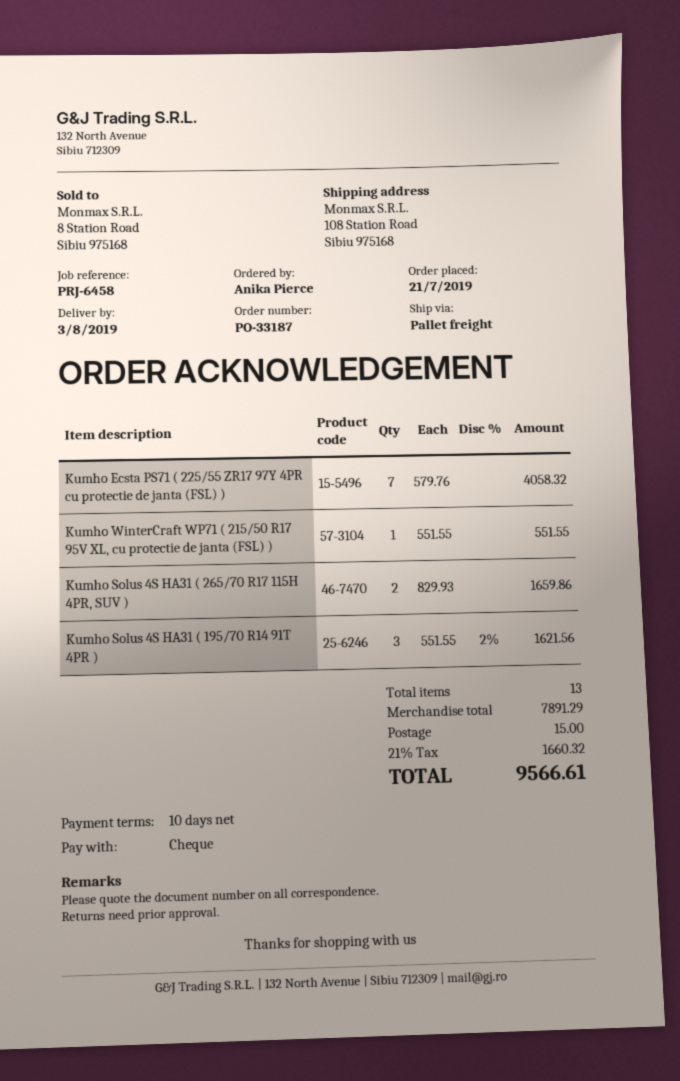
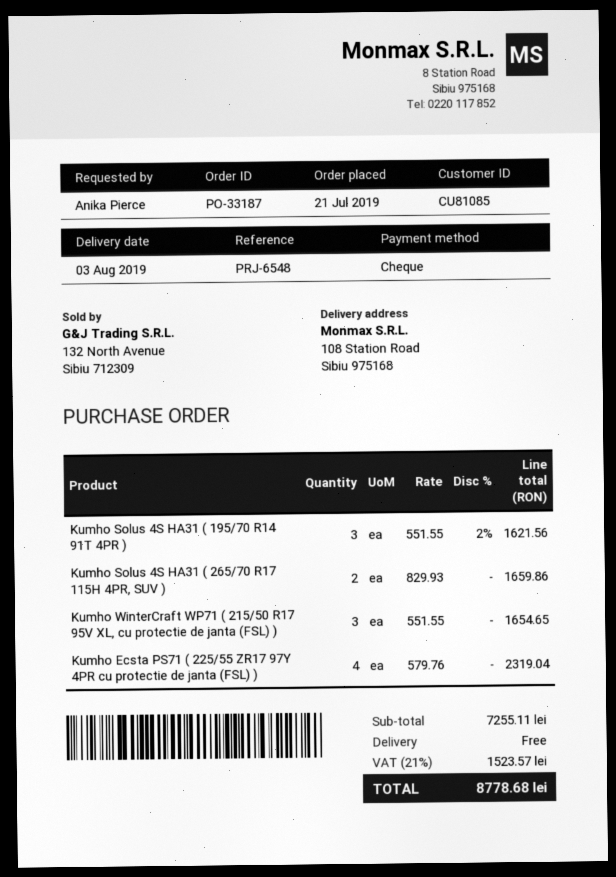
reference: PRJ-6458 -> PRJ-6548
Kumho Ecsta PS71 ( 225/55 ZR17 97Y 4PR cu protectie de janta (FSL) ): 7 x 579.76 = 4058.32 -> 4 x 579.76 = 2319.04
Kumho WinterCraft WP71 ( 215/50 R17 95V XL, cu protectie de janta (FSL) ): 1 x 551.55 = 551.55 -> 3 x 551.55 = 1654.65
subtotal: 7891.29 -> 7255.11
shipping: 15.00 -> 0.00
tax: 21% = 1660.32 -> 21% = 1523.57
total: 9566.61 -> 8778.68

